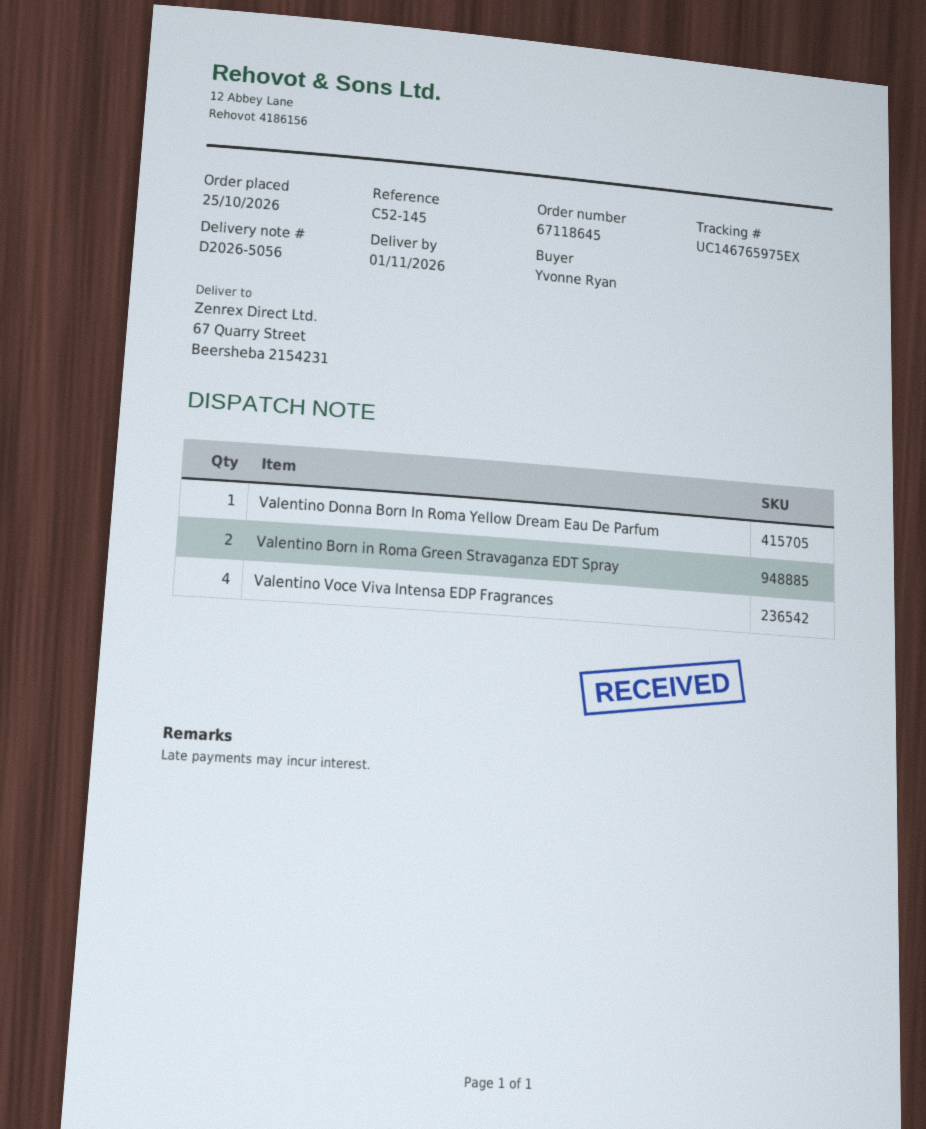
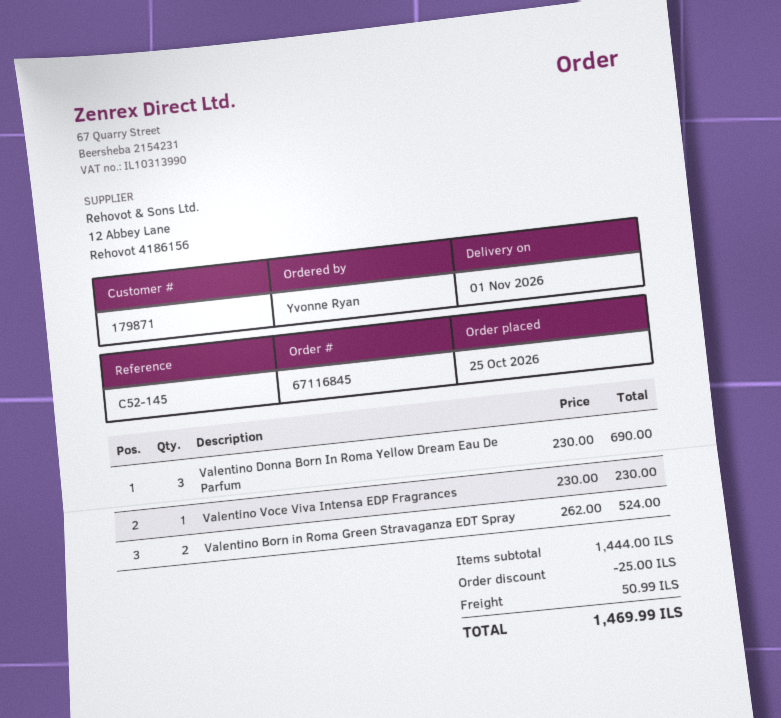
order number: 67118645 -> 67116845
Valentino Donna Born In Roma Yellow Dream Eau De Parfum: 1 -> 3
Valentino Voce Viva Intensa EDP Fragrances: 4 -> 1

